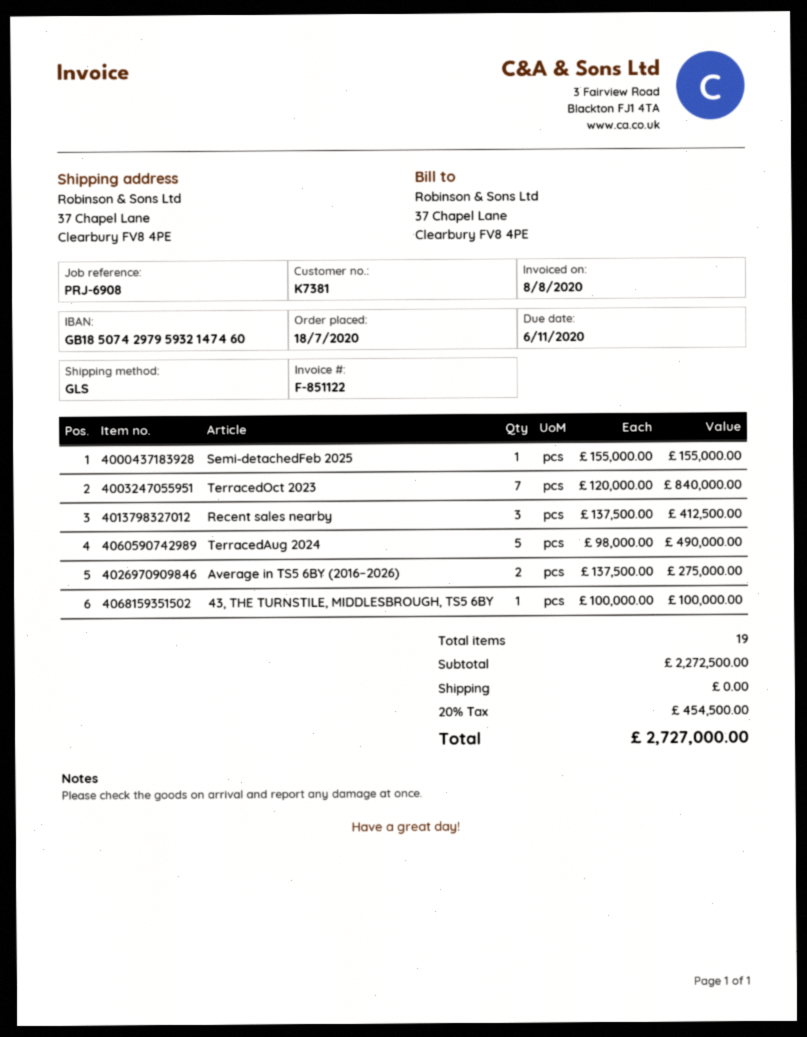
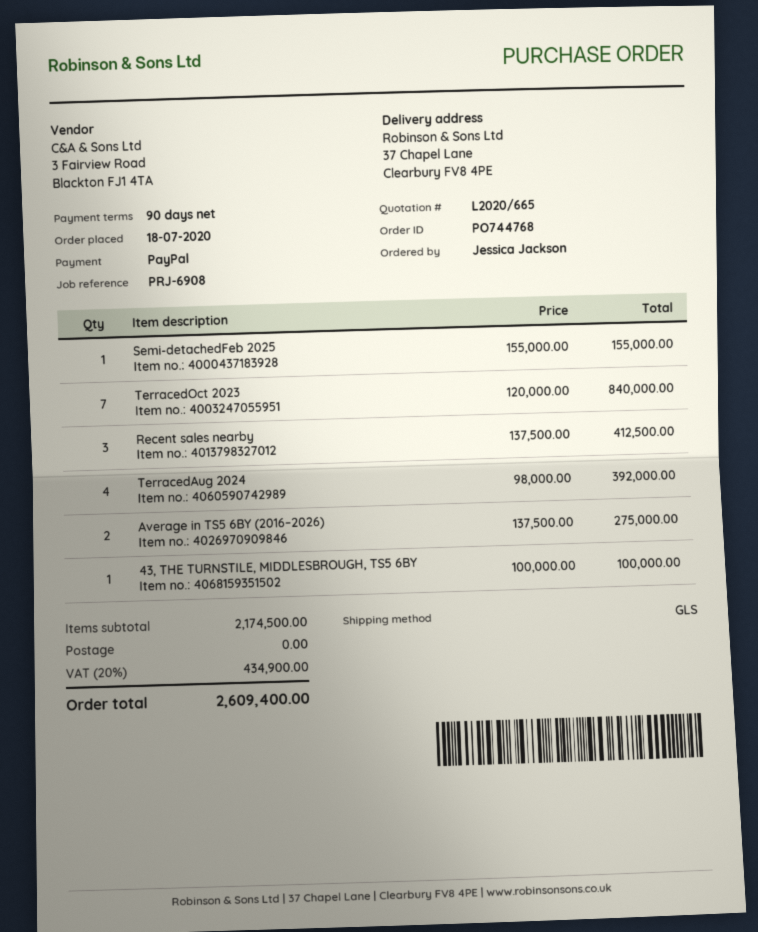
TerracedAug 2024: 5 x 98000.00 = 490000.00 -> 4 x 98000.00 = 392000.00
subtotal: 2272500.00 -> 2174500.00
tax: 20% = 454500.00 -> 20% = 434900.00
total: 2727000.00 -> 2609400.00

